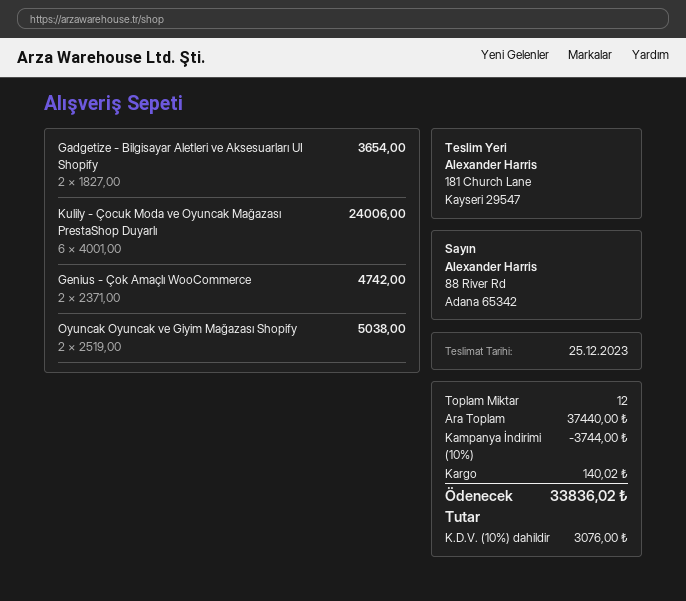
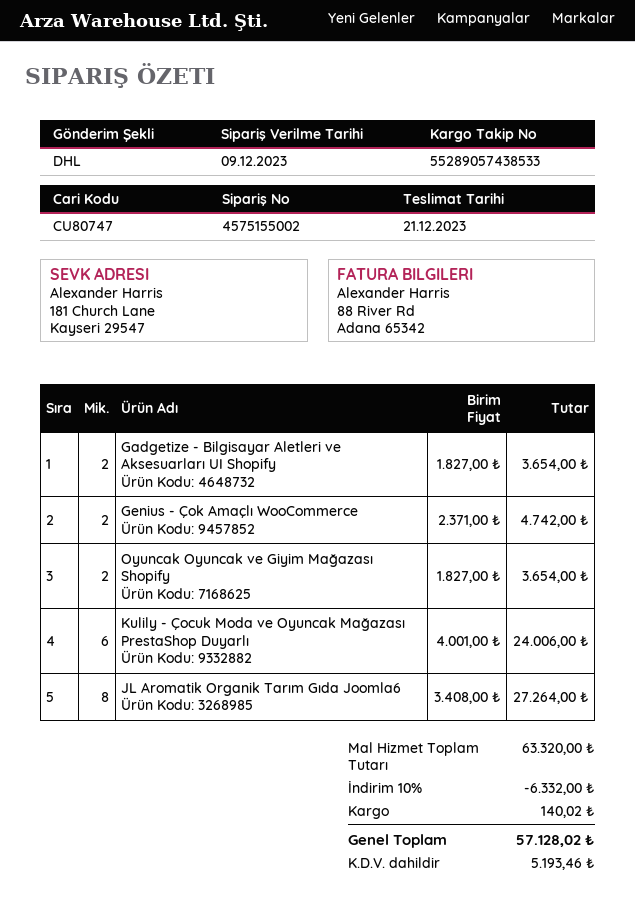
delivery date: 2023-12-25 -> 2023-12-21
Oyuncak Oyuncak ve Giyim Mağazası Shopify: 2 x 2519.00 = 5038.00 -> 2 x 1827.00 = 3654.00
JL Aromatik Organik Tarım Gıda Joomla6: none -> 8 x 3408.00 = 27264.00
subtotal: 37440.00 -> 63320.00
discount: 10% = 3744.00 -> 10% = 6332.00
tax: 3076.00 -> 5193.46
total: 33836.02 -> 57128.02

